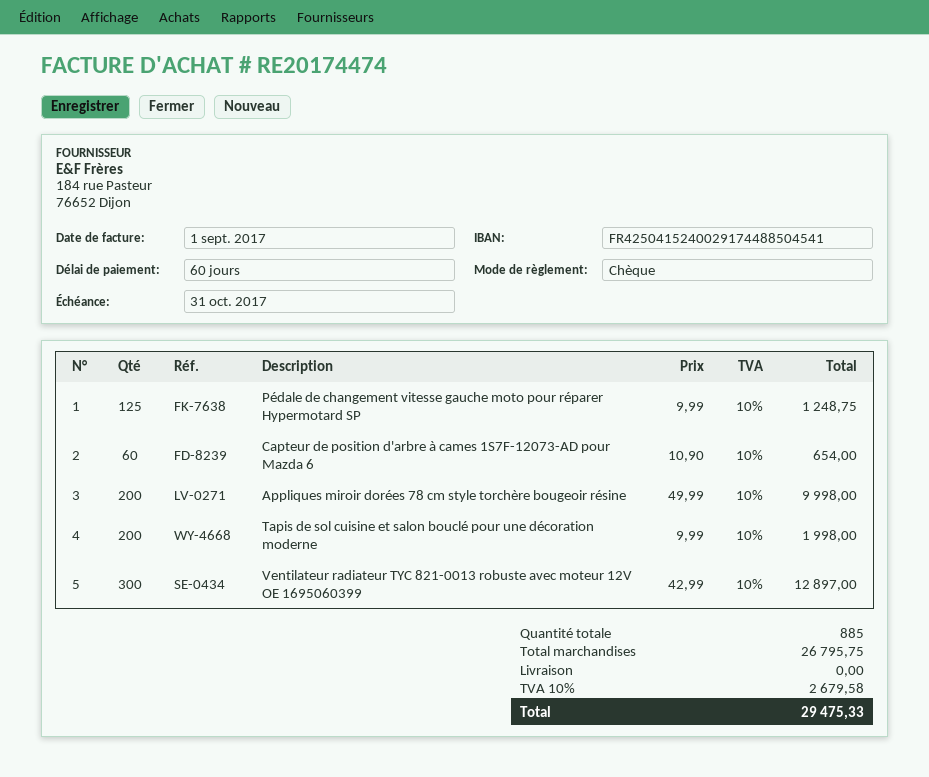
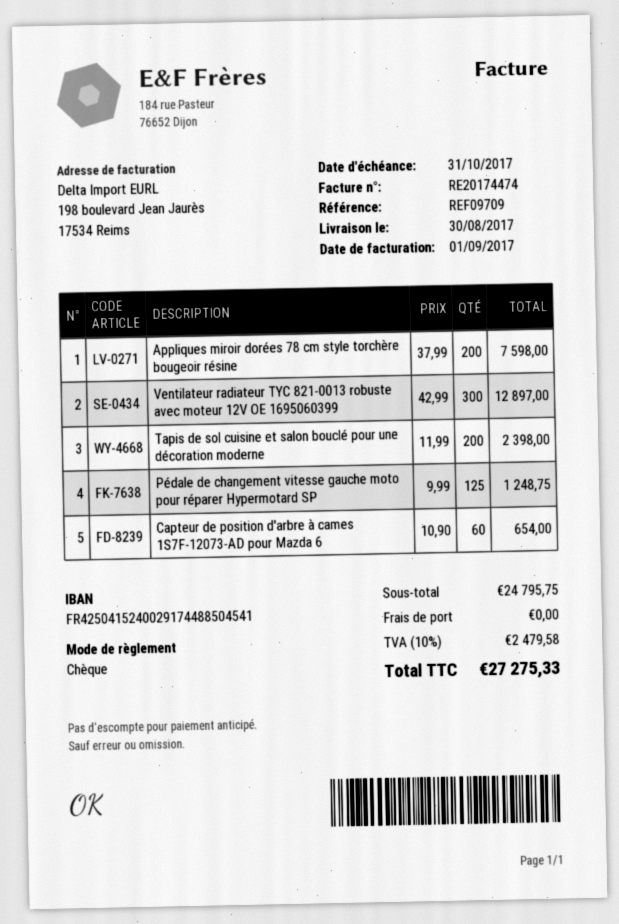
Appliques miroir dorées 78 cm style torchère bougeoir résine: 200 x 49.99 = 9998.00 -> 200 x 37.99 = 7598.00
Tapis de sol cuisine et salon bouclé pour une décoration moderne: 200 x 9.99 = 1998.00 -> 200 x 11.99 = 2398.00
subtotal: 26795.75 -> 24795.75
tax: 10% = 2679.58 -> 10% = 2479.58
total: 29475.33 -> 27275.33

